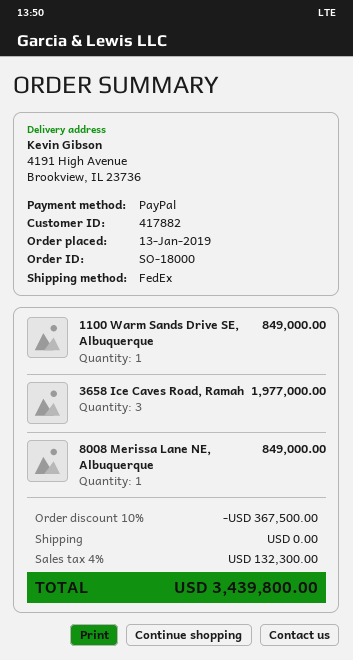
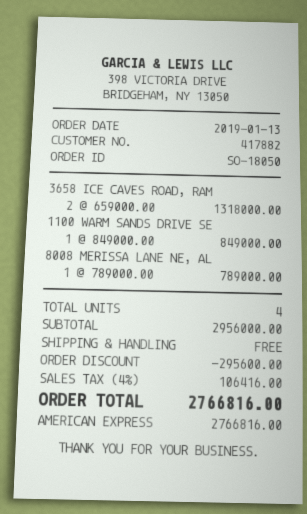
order number: SO-18000 -> SO-18050
payment method: PayPal -> American Express
3658 Ice Caves Road, Ramah: 3 for 1977000.00 -> 2 for 1318000.00
8008 Merissa Lane NE, Albuquerque: 1 for 849000.00 -> 1 for 789000.00
discount: 367500.00 -> 295600.00
tax: 4% = 132300.00 -> 4% = 106416.00
total: 3439800.00 -> 2766816.00

